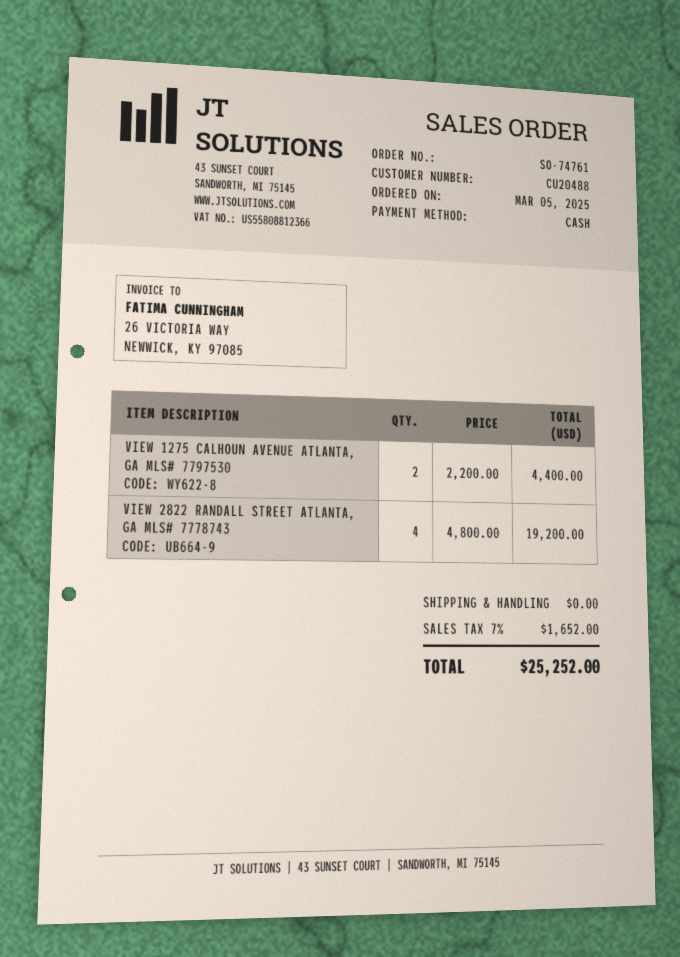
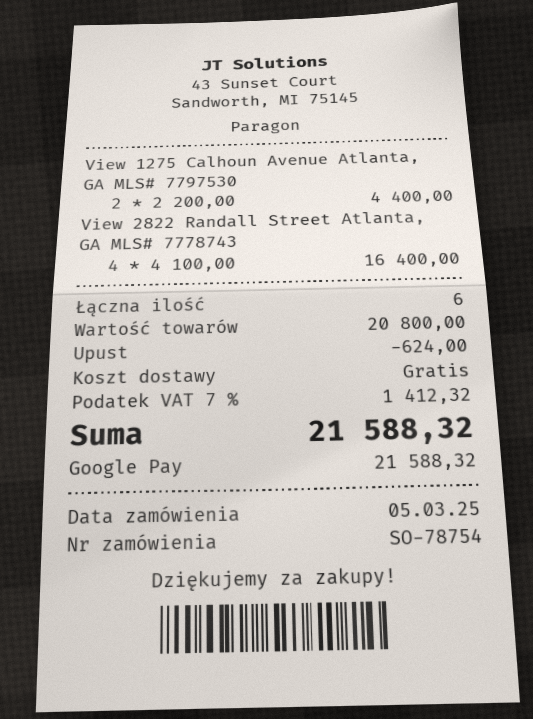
order number: SO-74761 -> SO-78754
payment method: cash -> Google Pay
VIEW 2822 RANDALL STREET ATLANTA, GA MLS# 7778743: 4 x 4800.00 = 19200.00 -> 4 x 4100.00 = 16400.00
discount: none -> 624.00
tax: 7% = 1652.00 -> 7% = 1412.32
total: 25252.00 -> 21588.32

